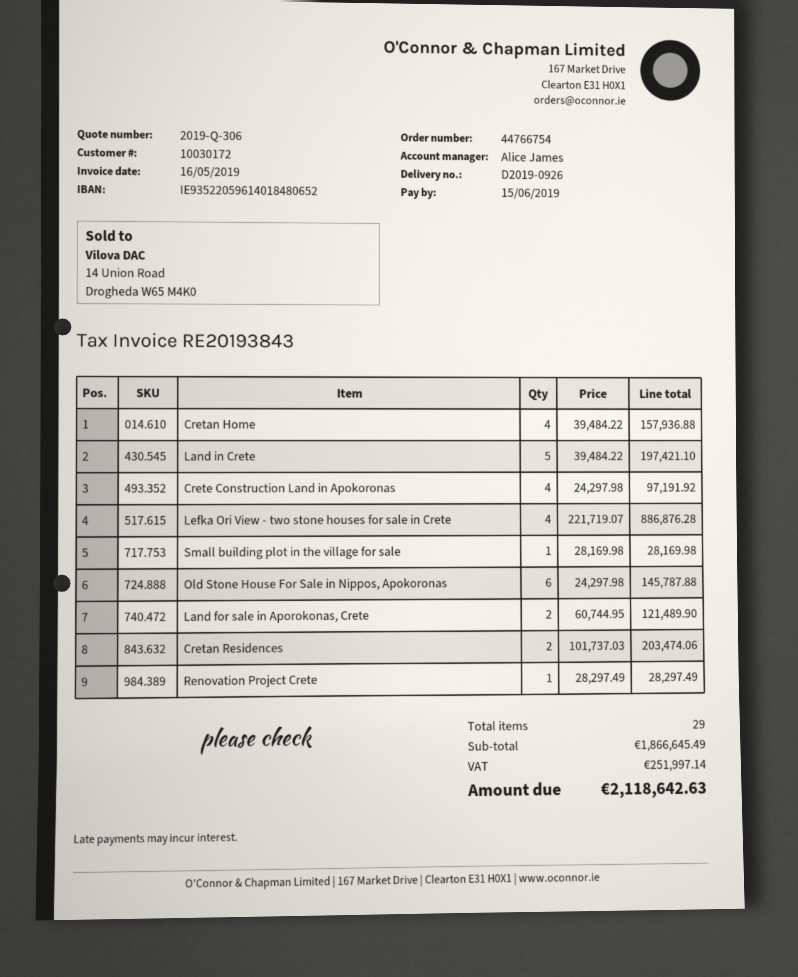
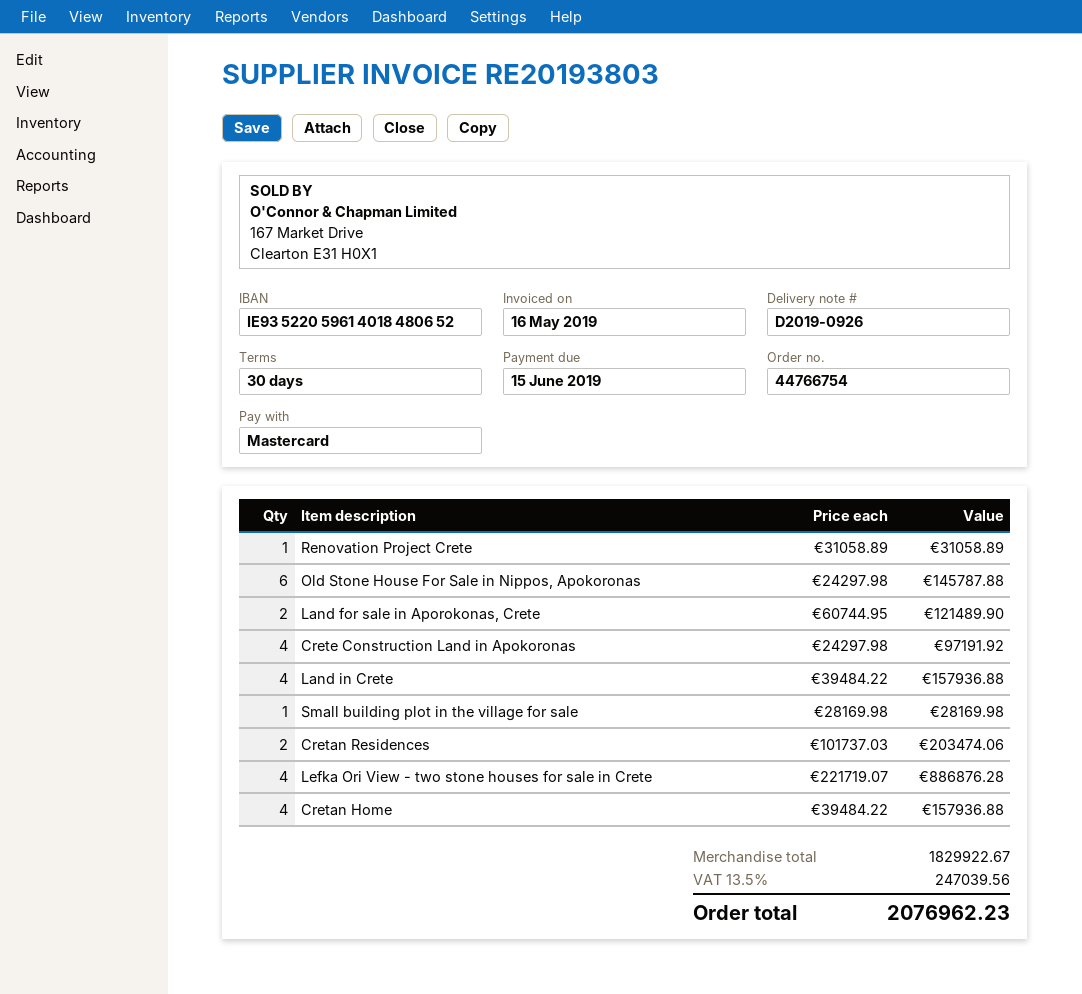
invoice number: RE20193843 -> RE20193803
Land in Crete: 5 x 39484.22 = 197421.10 -> 4 x 39484.22 = 157936.88
Renovation Project Crete: 1 x 28297.49 = 28297.49 -> 1 x 31058.89 = 31058.89
subtotal: 1866645.49 -> 1829922.67
tax: 251997.14 -> 247039.56
total: 2118642.63 -> 2076962.23

